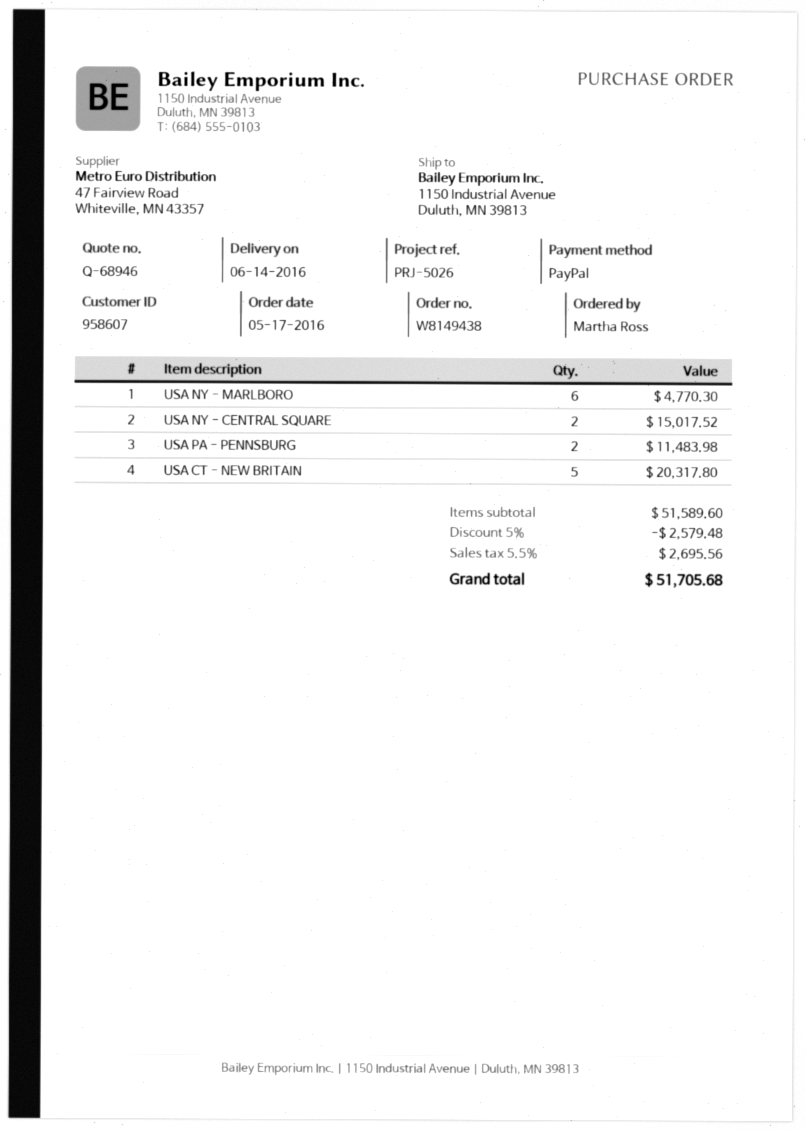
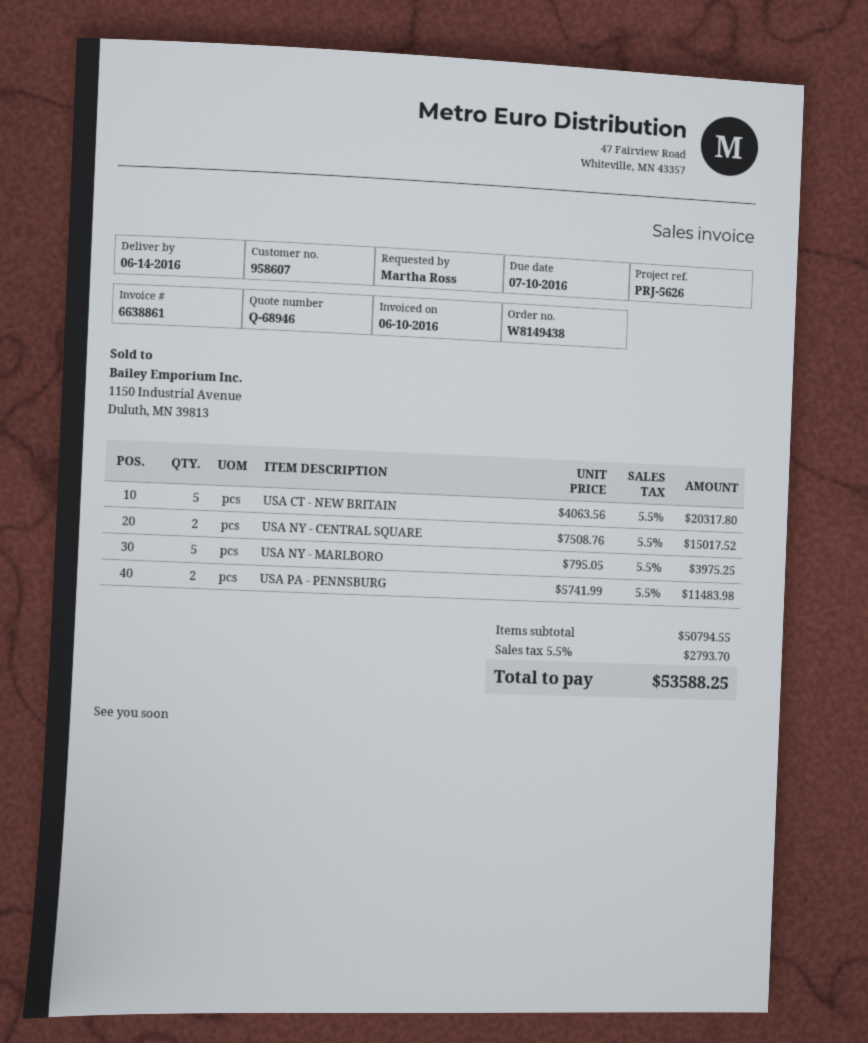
reference: PRJ-5026 -> PRJ-5626
USA NY - MARLBORO: 6 for 4770.30 -> 5 for 3975.25
subtotal: 51589.60 -> 50794.55
discount: 5% = 2579.48 -> none
tax: 5.5% = 2695.56 -> 5.5% = 2793.70
total: 51705.68 -> 53588.25

